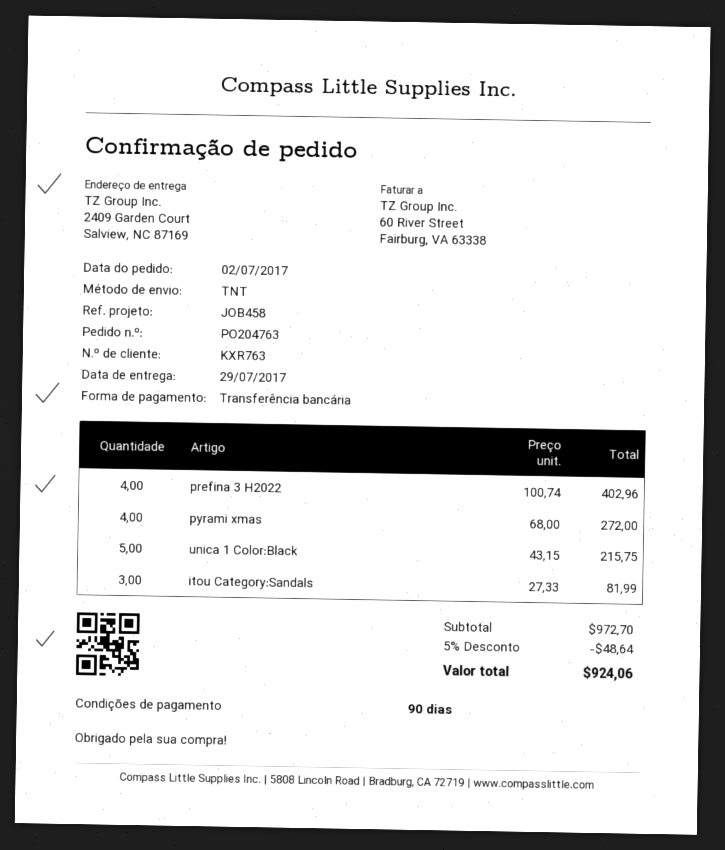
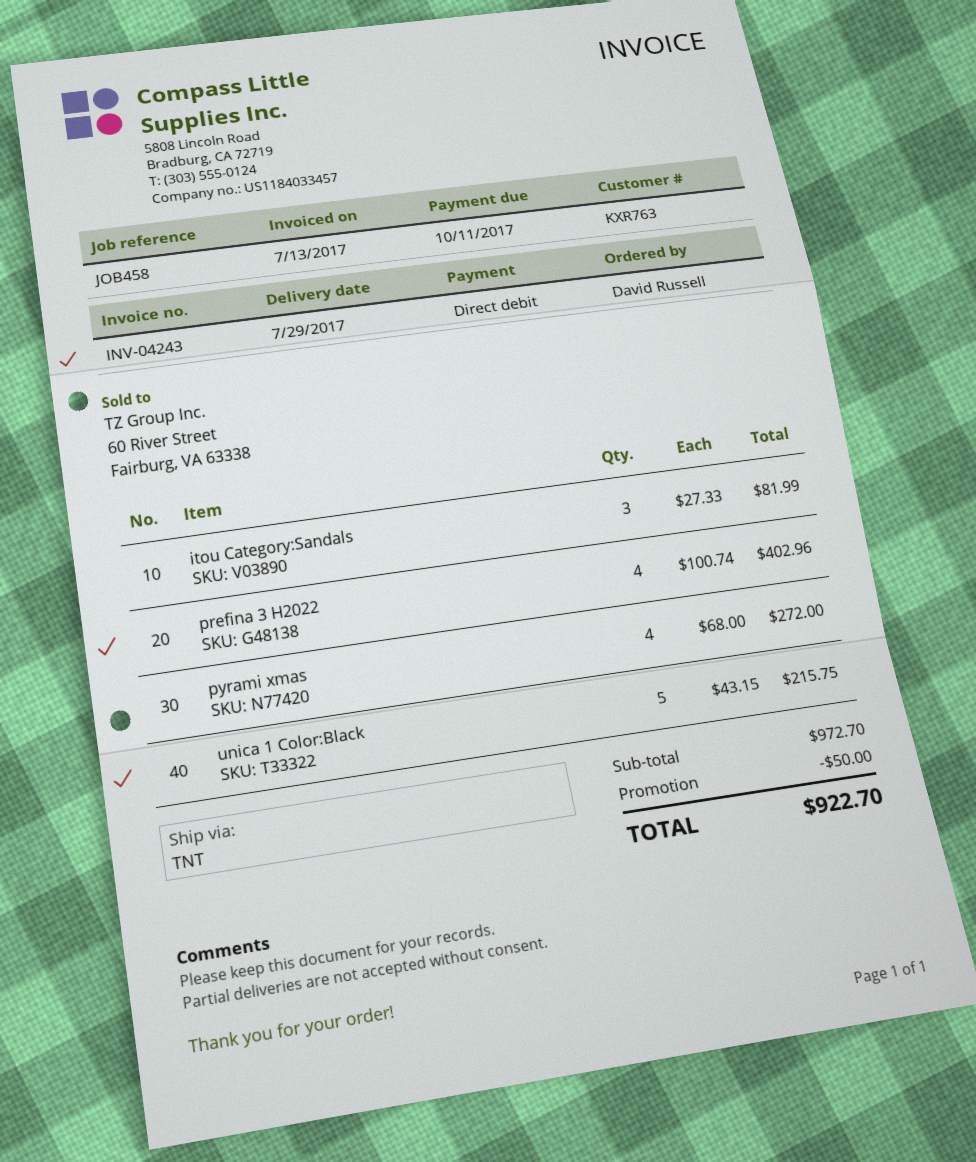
payment method: bank transfer -> direct debit
discount: 48.64 -> 50.00
total: 924.06 -> 922.70

